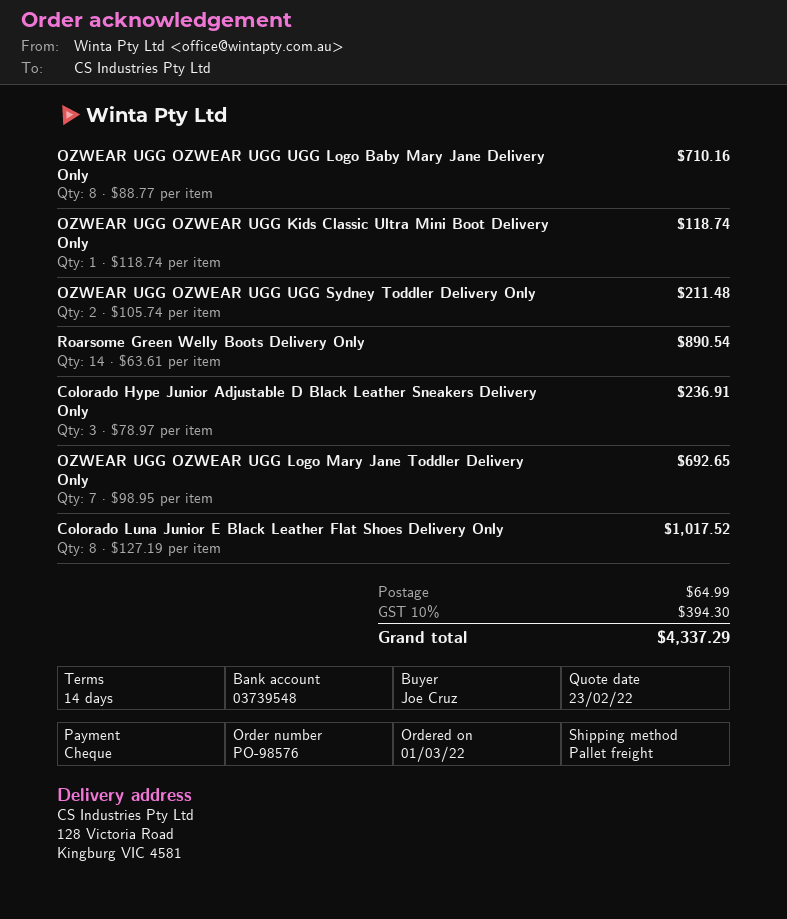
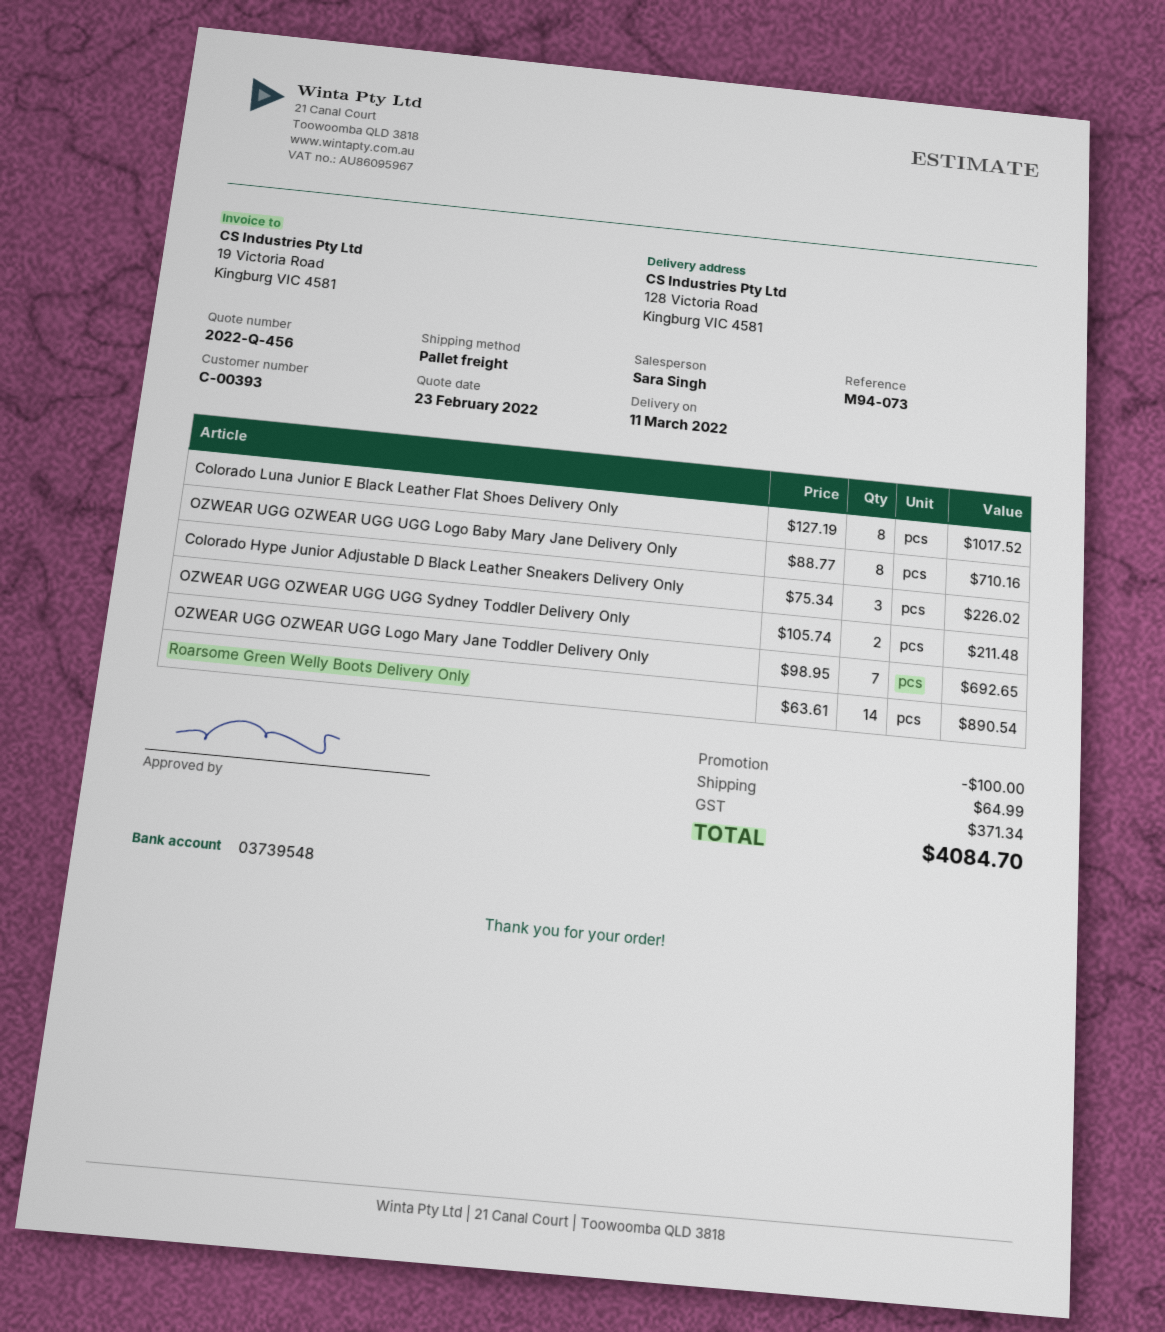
OZWEAR UGG OZWEAR UGG Kids Classic Ultra Mini Boot Delivery Only: 1 x 118.74 = 118.74 -> none
Colorado Hype Junior Adjustable D Black Leather Sneakers Delivery Only: 3 x 78.97 = 236.91 -> 3 x 75.34 = 226.02
discount: none -> 100.00
tax: 394.30 -> 371.34
total: 4337.29 -> 4084.70

